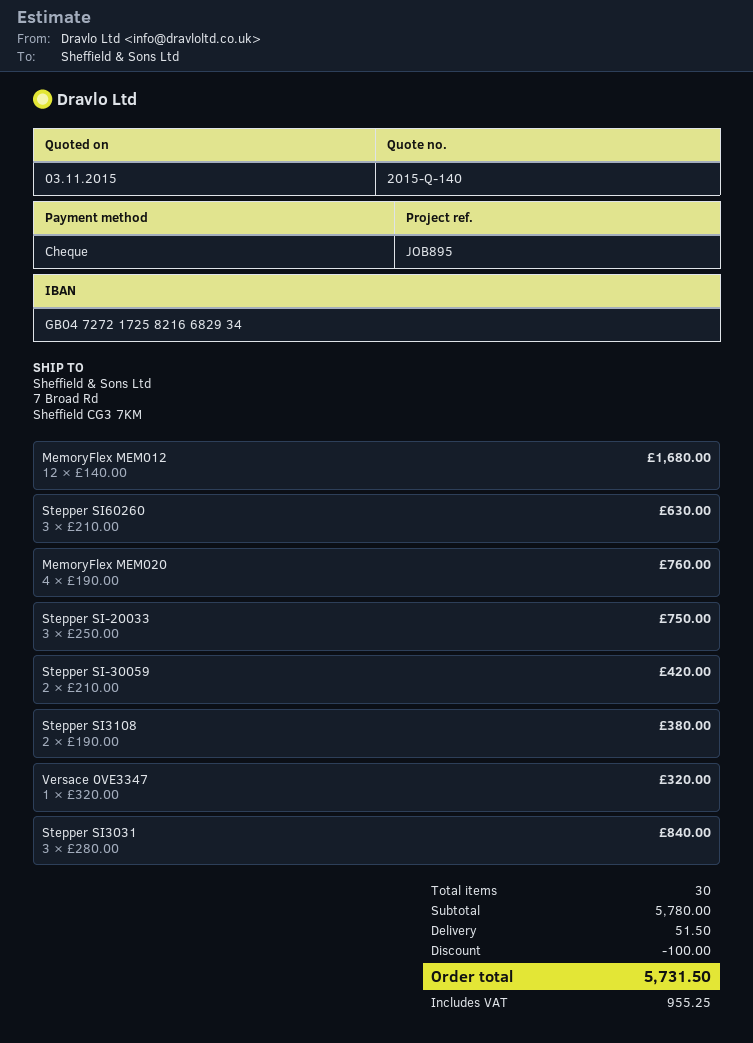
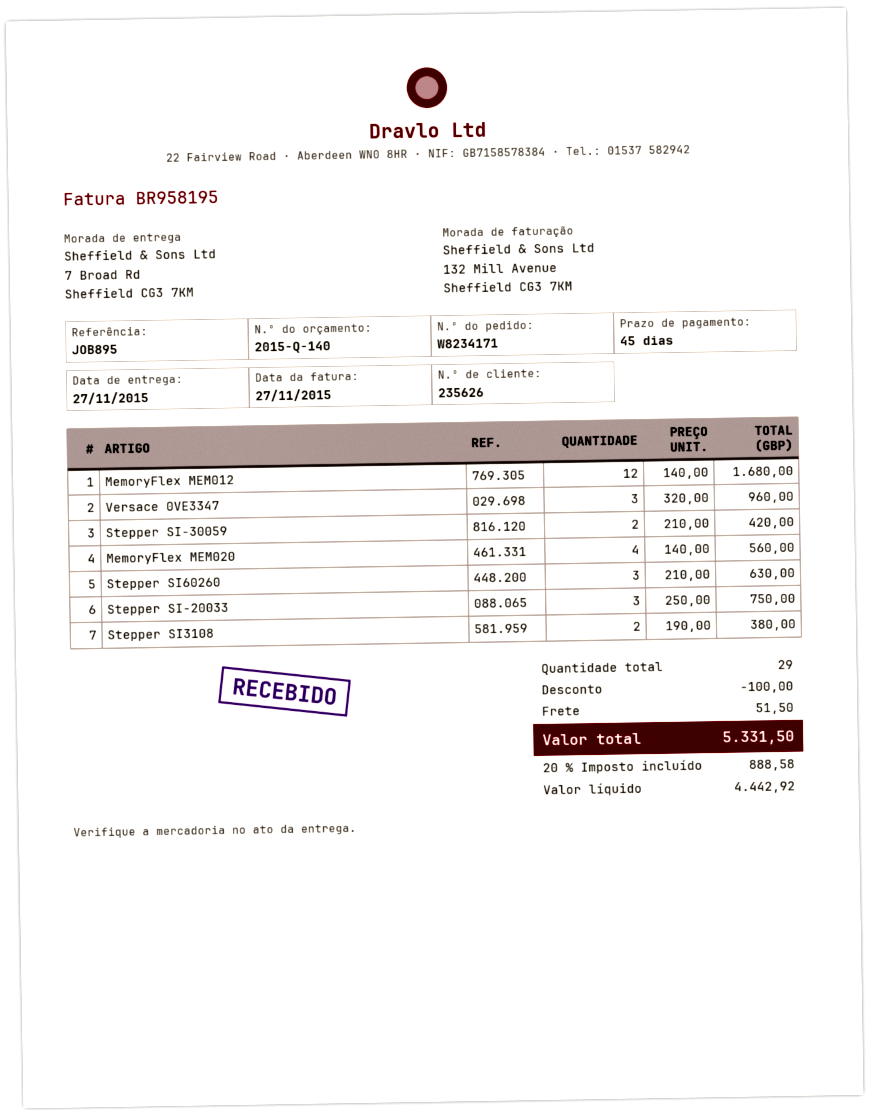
MemoryFlex MEM020: 4 x 190.00 = 760.00 -> 4 x 140.00 = 560.00
Versace 0VE3347: 1 x 320.00 = 320.00 -> 3 x 320.00 = 960.00
Stepper SI3031: 3 x 280.00 = 840.00 -> none
total quantity: 30 -> 29
tax: 955.25 -> 888.58
total: 5731.50 -> 5331.50

